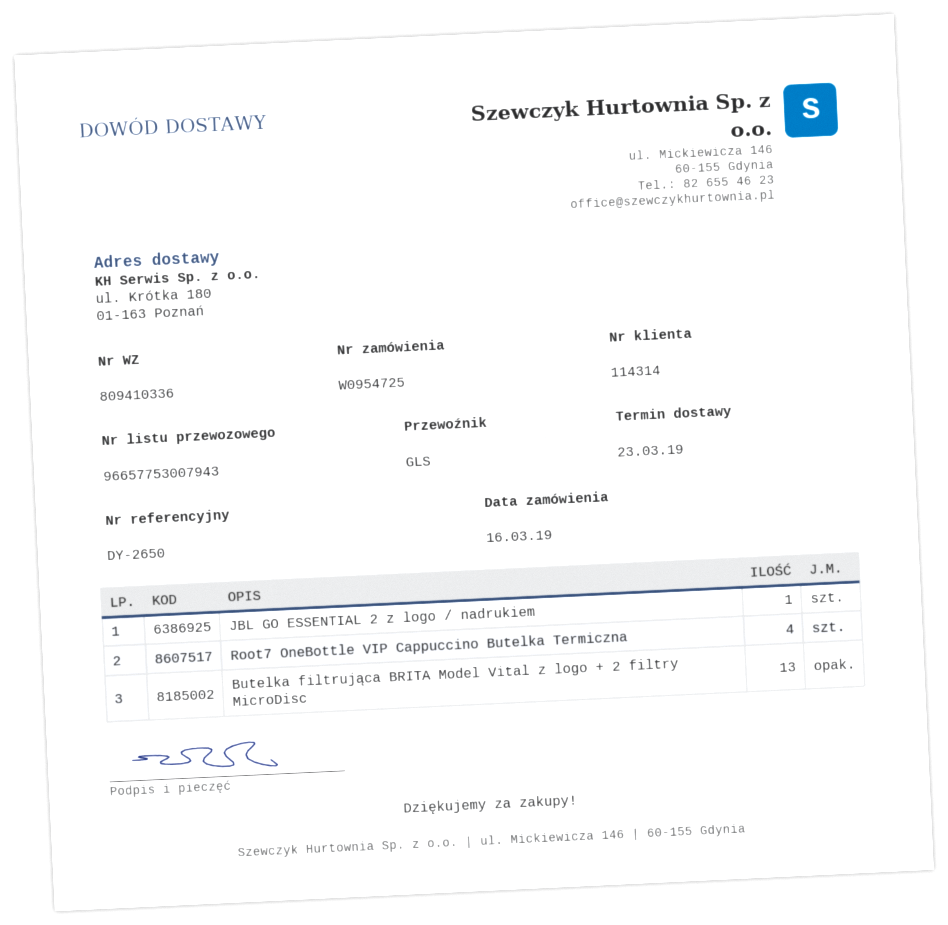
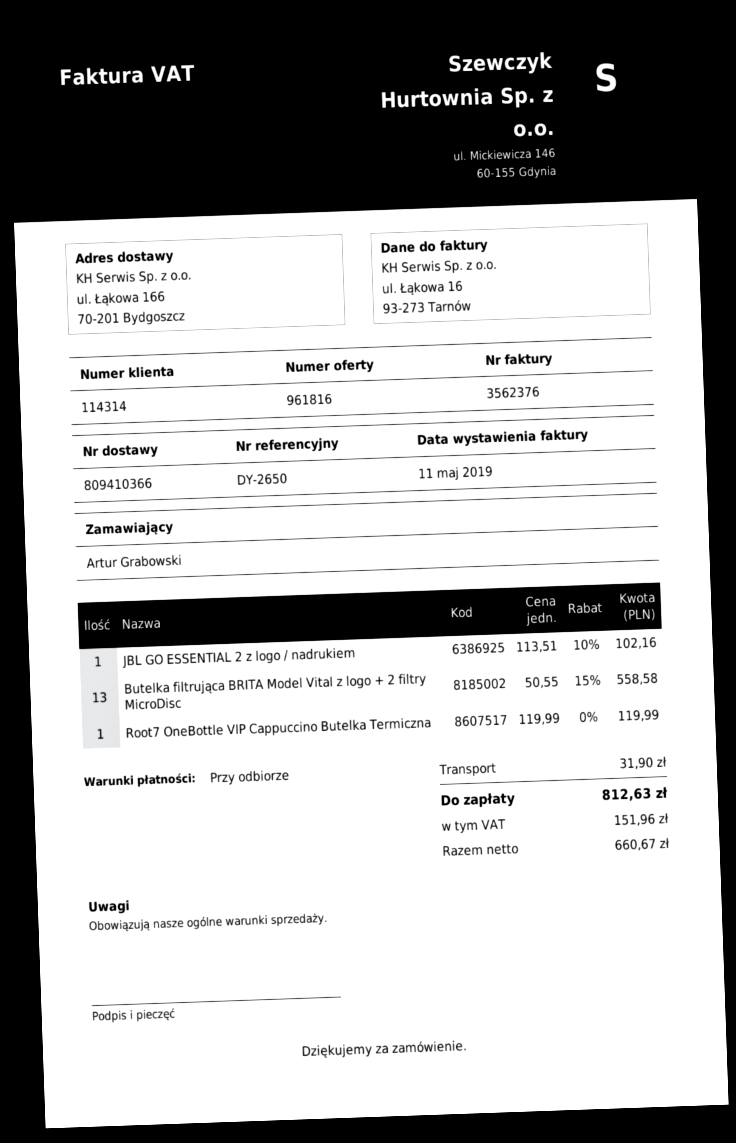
delivery note number: 809410336 -> 809410366
ship to: ul. Krótka 180, 01-163 Poznań -> ul. Łąkowa 166, 70-201 Bydgoszcz
Root7 OneBottle VIP Cappuccino Butelka Termiczna: 4 -> 1

